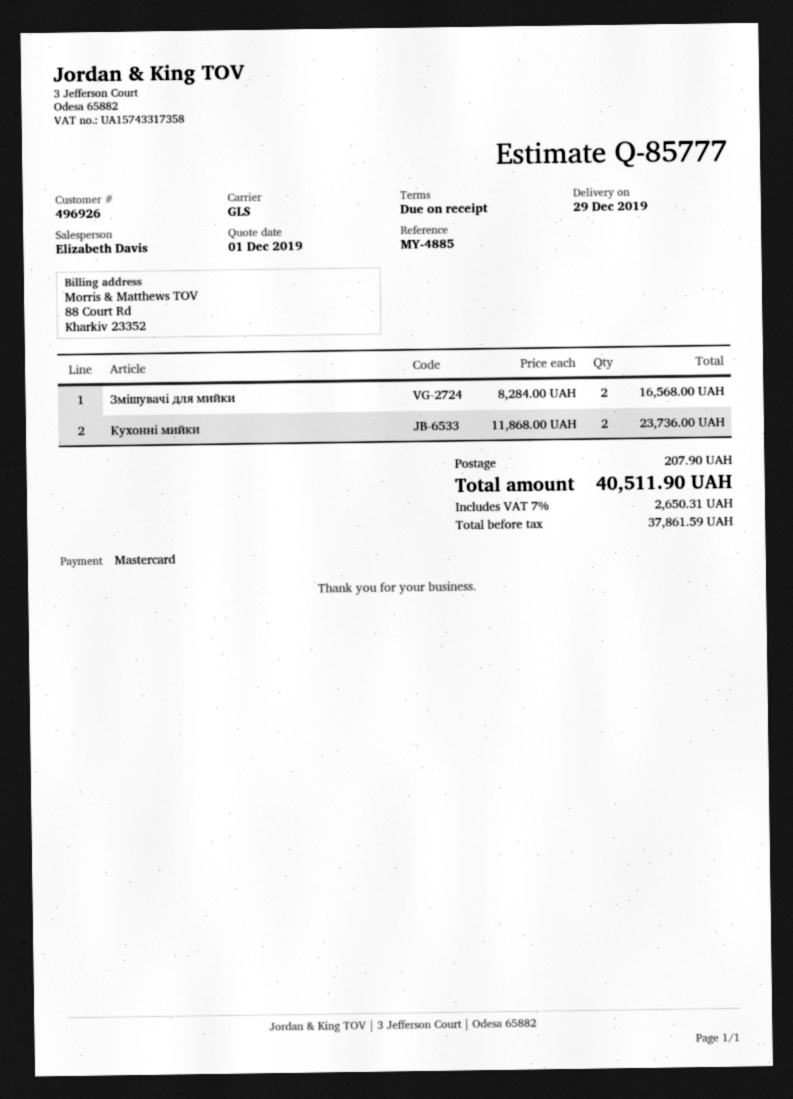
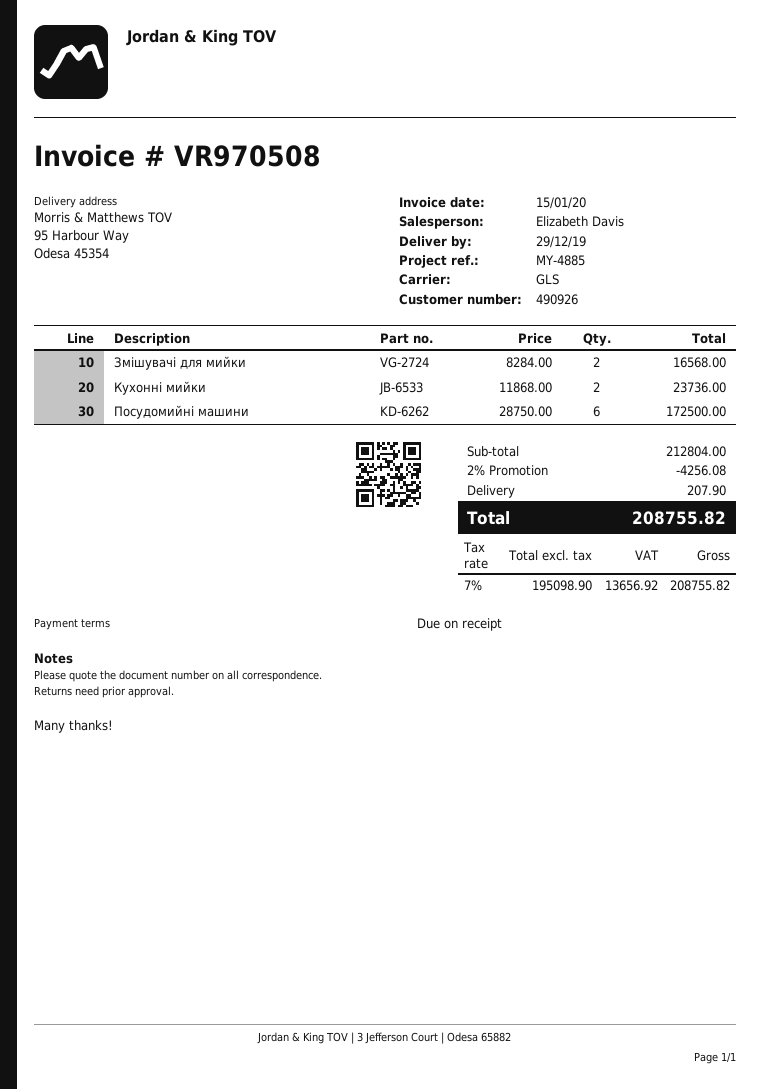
customer number: 496926 -> 490926
Посудомийні машини: none -> 6 x 28750.00 = 172500.00
discount: none -> 2% = 4256.08
net: 37861.59 -> 195098.90
tax: 7% = 2650.31 -> 7% = 13656.92
total: 40511.90 -> 208755.82

